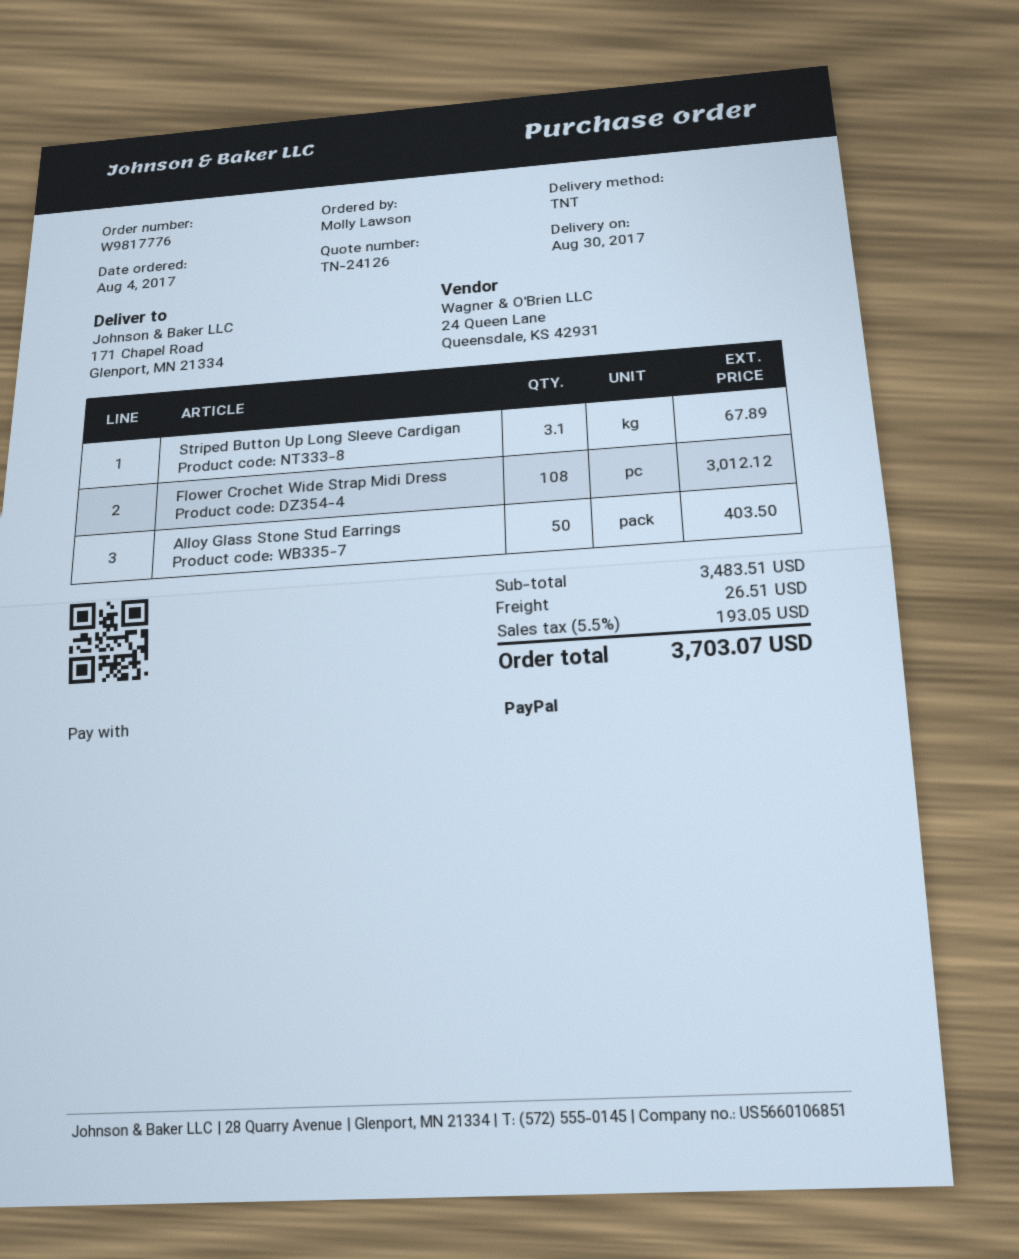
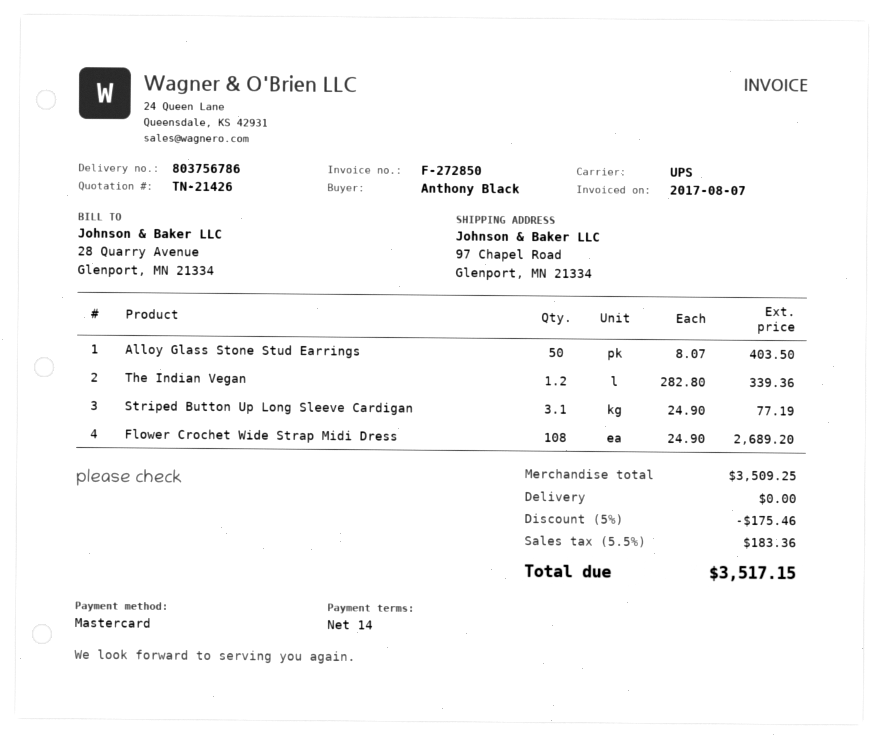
quote number: TN-24126 -> TN-21426
ordered by: Molly Lawson -> Anthony Black
payment method: PayPal -> Mastercard
shipping method: TNT -> UPS
ship to: 171 Chapel Road, Glenport, MN 21334 -> 97 Chapel Road, Glenport, MN 21334
Striped Button Up Long Sleeve Cardigan: 3.1 for 67.89 -> 3.1 for 77.19
Flower Crochet Wide Strap Midi Dress: 108 for 3012.12 -> 108 for 2689.20
The Indian Vegan: none -> 1.2 for 339.36
subtotal: 3483.51 -> 3509.25
discount: none -> 5% = 175.46
shipping: 26.51 -> 0.00
tax: 5.5% = 193.05 -> 5.5% = 183.36
total: 3703.07 -> 3517.15

